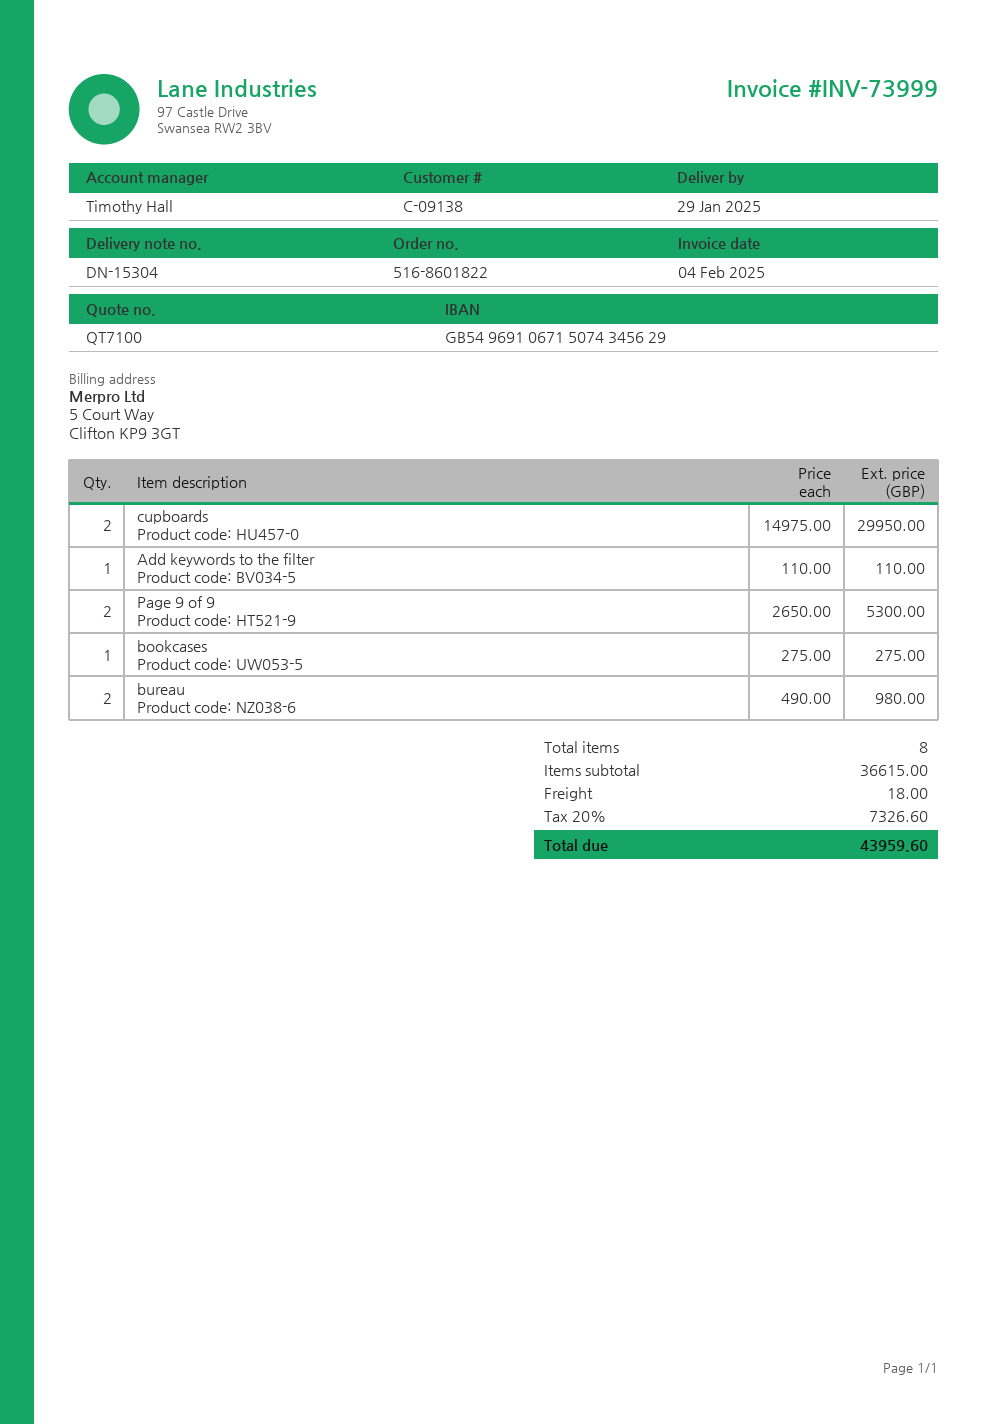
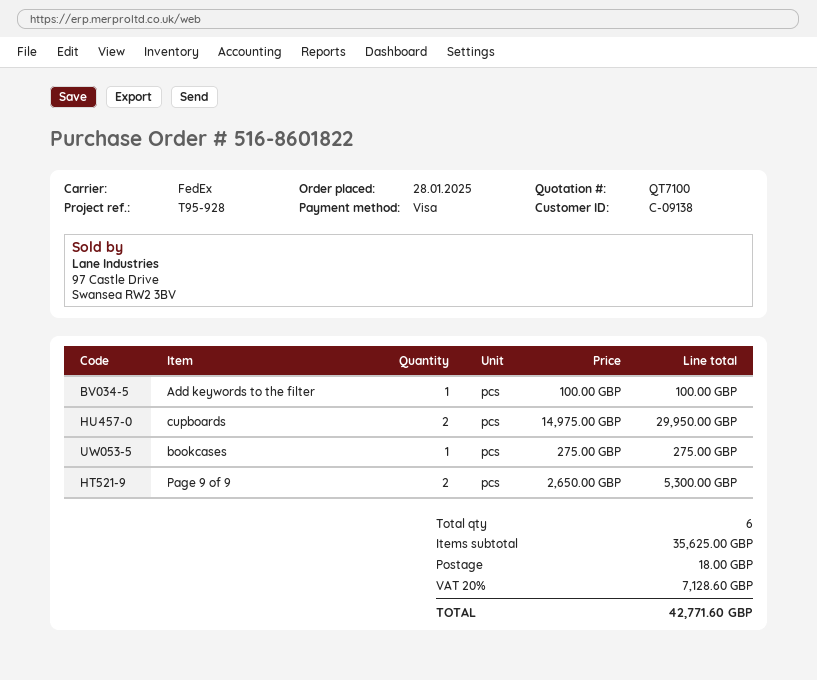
Add keywords to the filter: 1 x 110.00 = 110.00 -> 1 x 100.00 = 100.00
bureau: 2 x 490.00 = 980.00 -> none
total quantity: 8 -> 6
subtotal: 36615.00 -> 35625.00
tax: 20% = 7326.60 -> 20% = 7128.60
total: 43959.60 -> 42771.60

